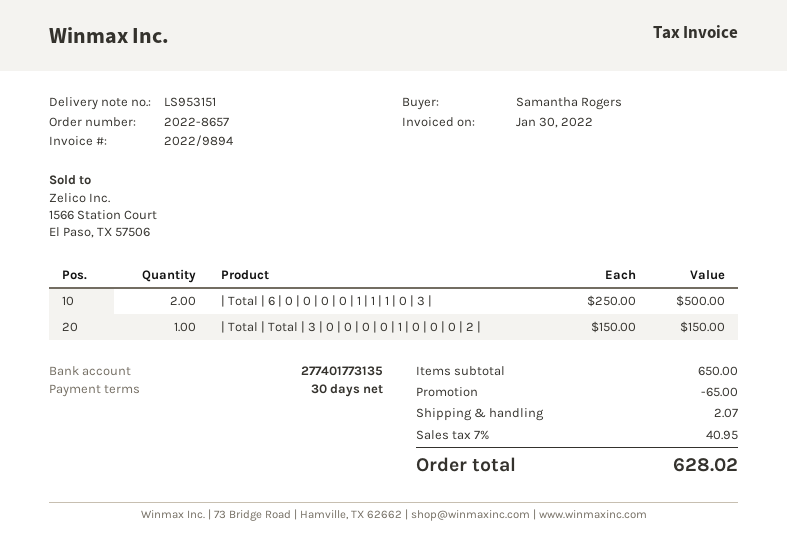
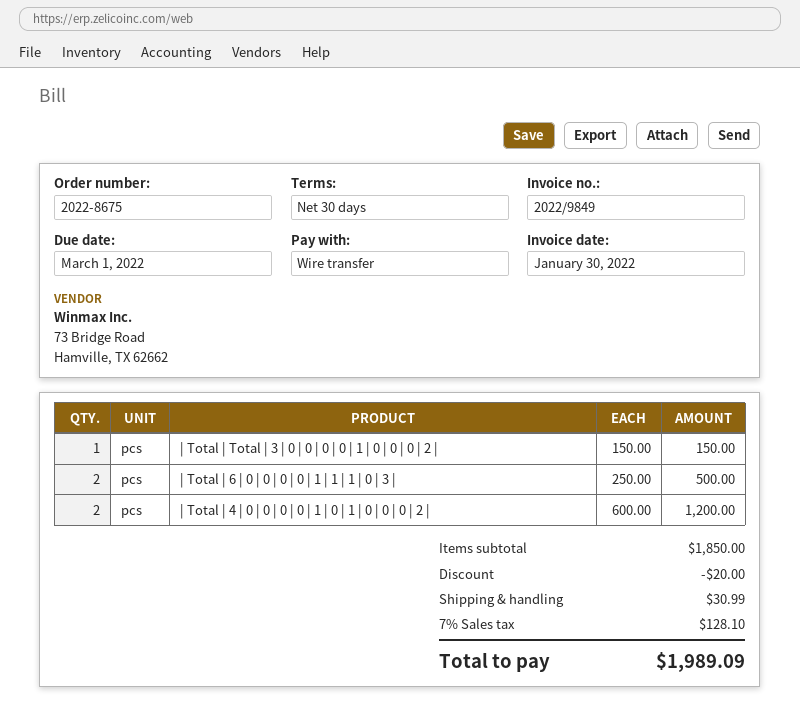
order number: 2022-8657 -> 2022-8675
invoice number: 2022/9894 -> 2022/9849
| Total | 4 | 0 | 0 | 0 | 0 | 1 | 0 | 1 | 0 | 0 | 0 | 2 |: none -> 2 x 600.00 = 1200.00
subtotal: 650.00 -> 1850.00
discount: 65.00 -> 20.00
shipping: 2.07 -> 30.99
tax: 7% = 40.95 -> 7% = 128.10
total: 628.02 -> 1989.09

